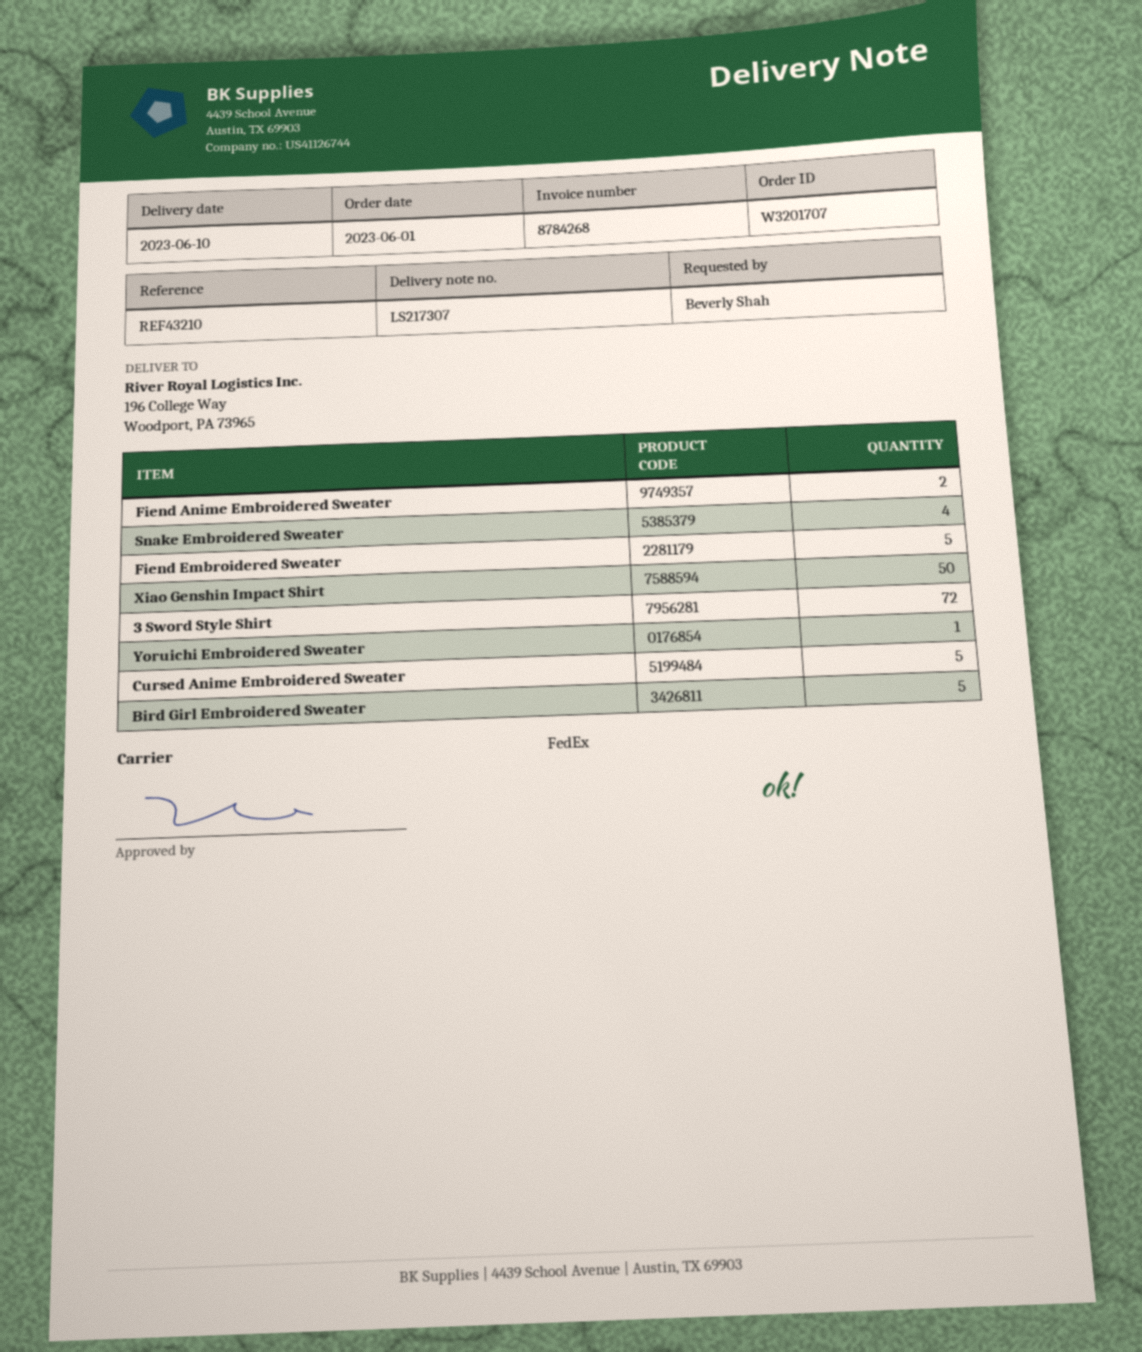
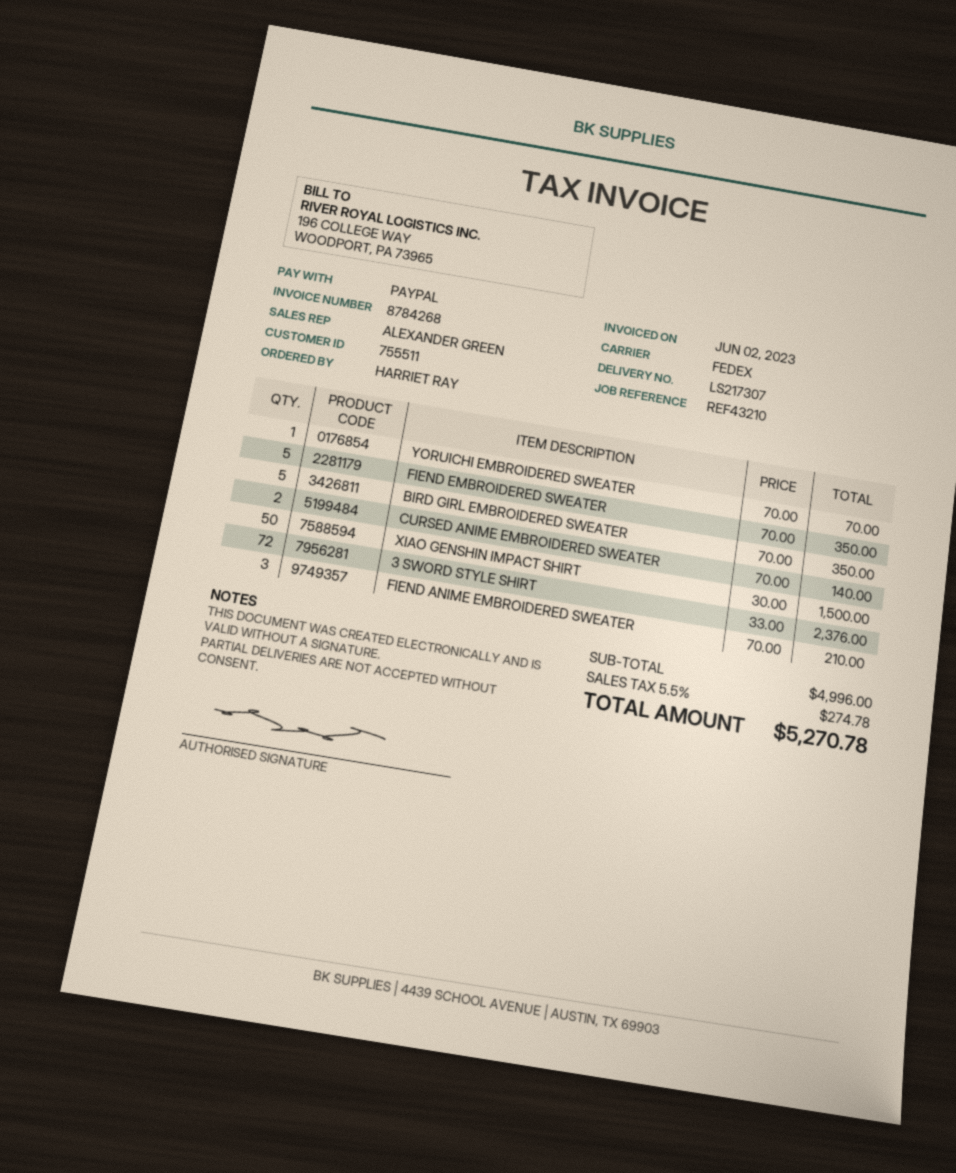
ordered by: Beverly Shah -> HARRIET RAY
Fiend Anime Embroidered Sweater: 2 -> 3
Snake Embroidered Sweater: 4 -> none
Cursed Anime Embroidered Sweater: 5 -> 2

